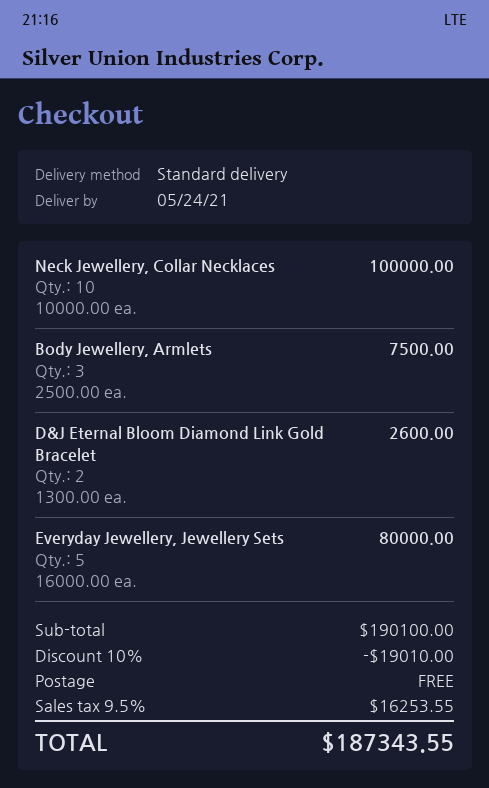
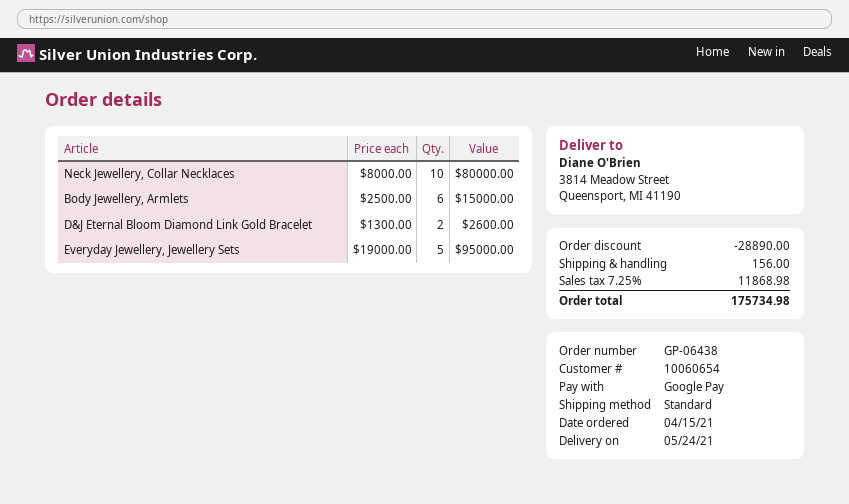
Neck Jewellery, Collar Necklaces: 10 x 10000.00 = 100000.00 -> 10 x 8000.00 = 80000.00
Body Jewellery, Armlets: 3 x 2500.00 = 7500.00 -> 6 x 2500.00 = 15000.00
Everyday Jewellery, Jewellery Sets: 5 x 16000.00 = 80000.00 -> 5 x 19000.00 = 95000.00
discount: 19010.00 -> 28890.00
shipping: 0.00 -> 156.00
tax: 9.5% = 16253.55 -> 7.25% = 11868.98
total: 187343.55 -> 175734.98

